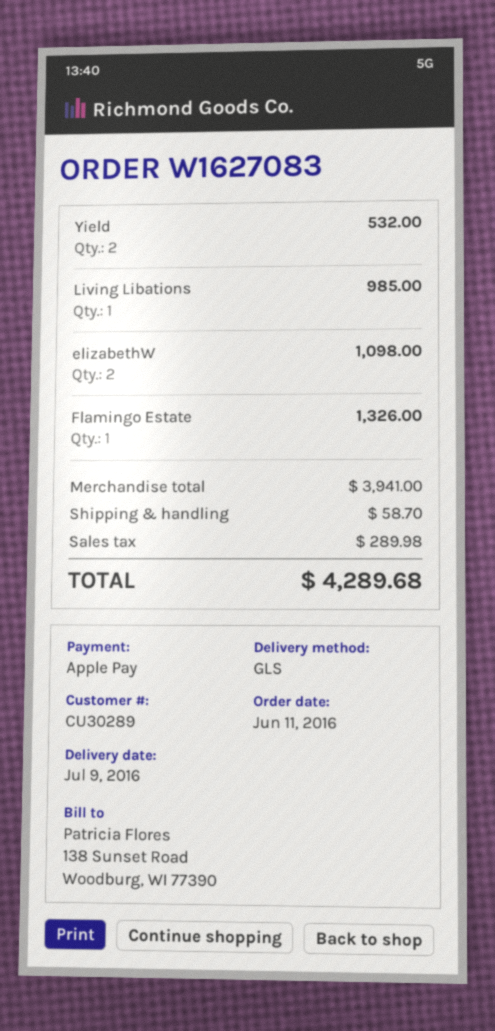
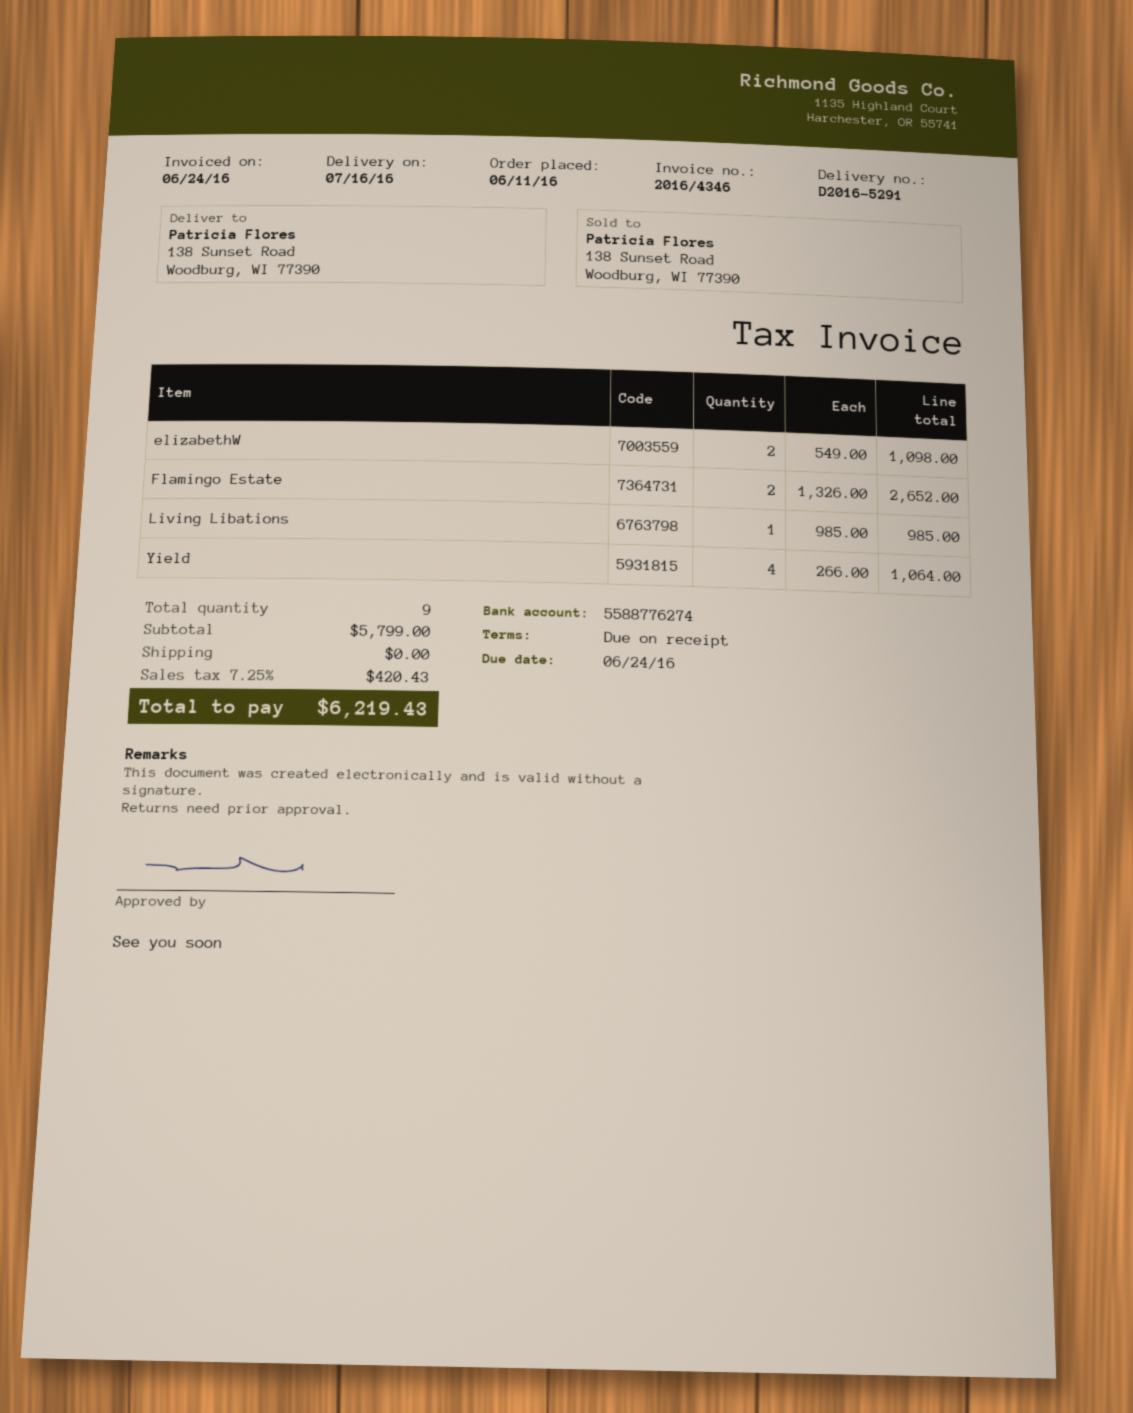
delivery date: 2016-07-09 -> 2016-07-16
Yield: 2 for 532.00 -> 4 for 1064.00
Flamingo Estate: 1 for 1326.00 -> 2 for 2652.00
subtotal: 3941.00 -> 5799.00
shipping: 58.70 -> 0.00
tax: 289.98 -> 420.43
total: 4289.68 -> 6219.43

